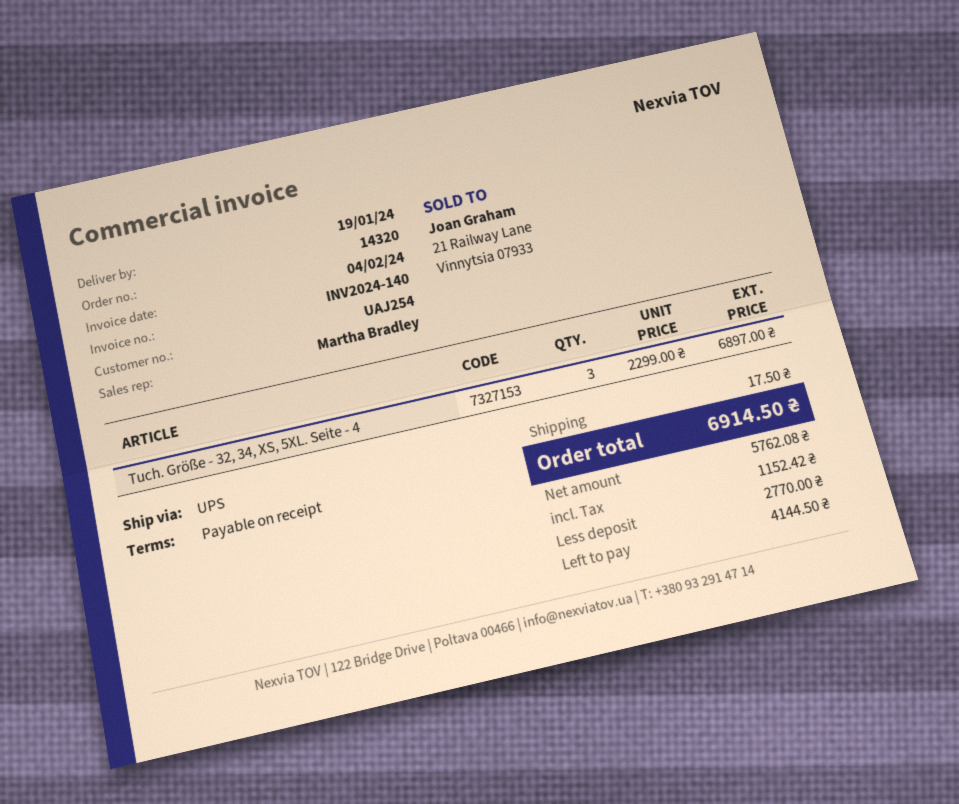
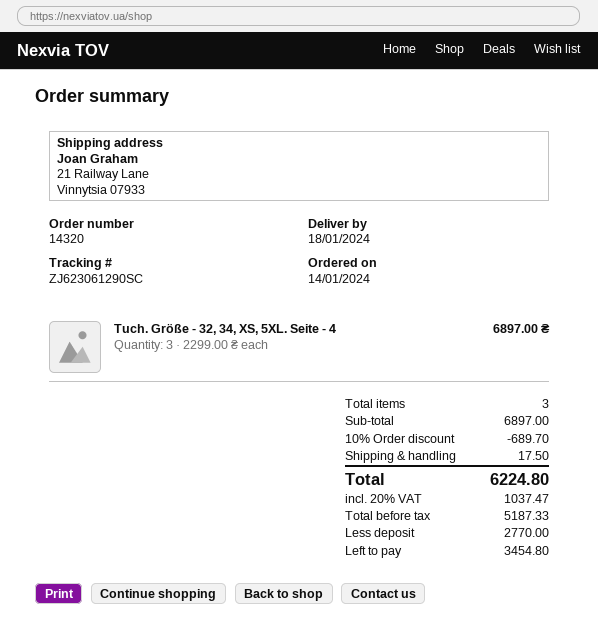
delivery date: 2024-01-19 -> 2024-01-18
discount: none -> 10% = 689.70
net: 5762.08 -> 5187.33
tax: 1152.42 -> 1037.47
total: 6914.50 -> 6224.80
balance: 4144.50 -> 3454.80

